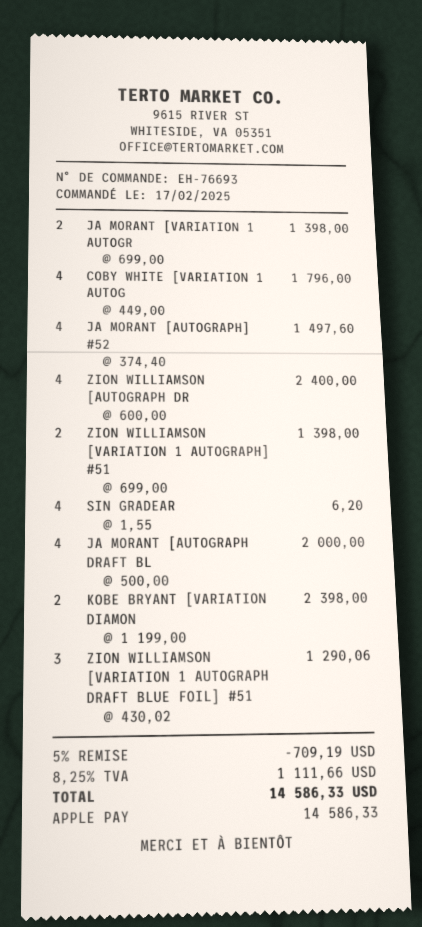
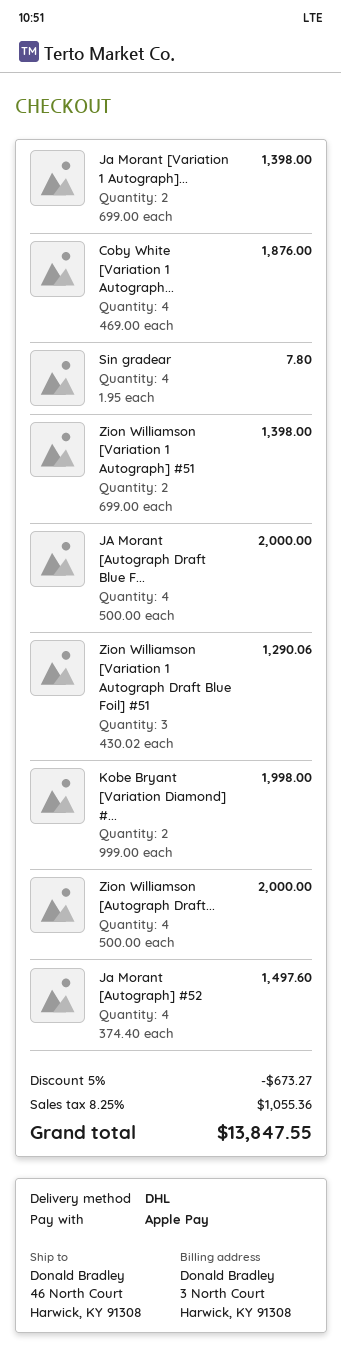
COBY WHITE [VARIATION 1 AUTOG: 4 x 449.00 = 1796.00 -> 4 x 469.00 = 1876.00
ZION WILLIAMSON [AUTOGRAPH DR: 4 x 600.00 = 2400.00 -> 4 x 500.00 = 2000.00
SIN GRADEAR: 4 x 1.55 = 6.20 -> 4 x 1.95 = 7.80
KOBE BRYANT [VARIATION DIAMON: 2 x 1199.00 = 2398.00 -> 2 x 999.00 = 1998.00
discount: 5% = 709.19 -> 5% = 673.27
tax: 8.25% = 1111.66 -> 8.25% = 1055.36
total: 14586.33 -> 13847.55

